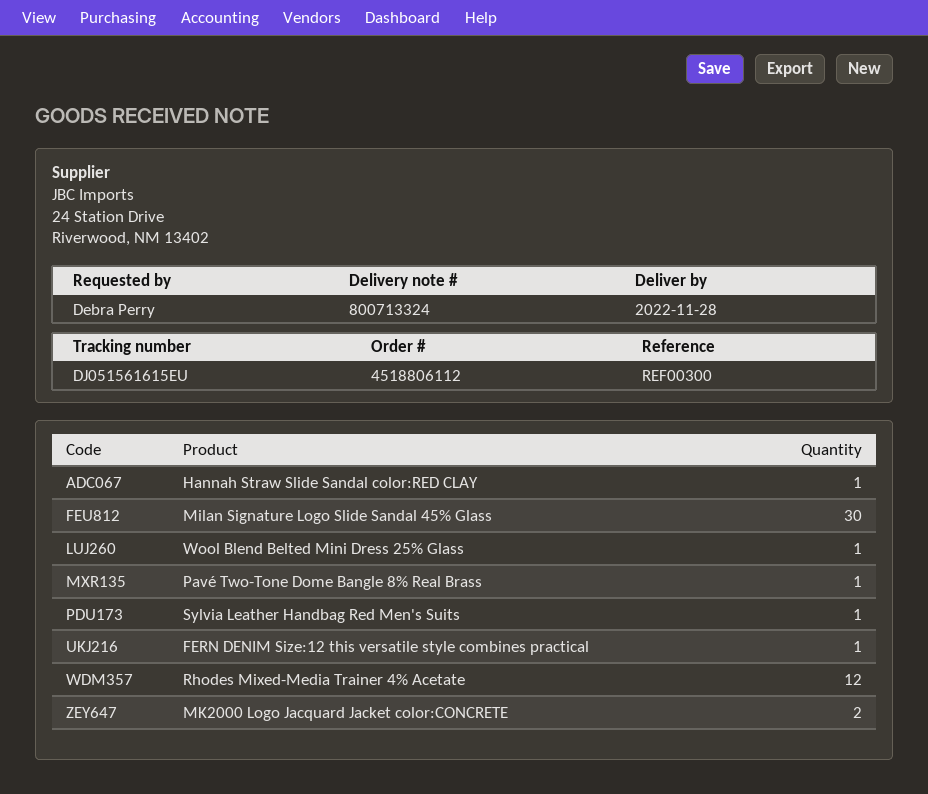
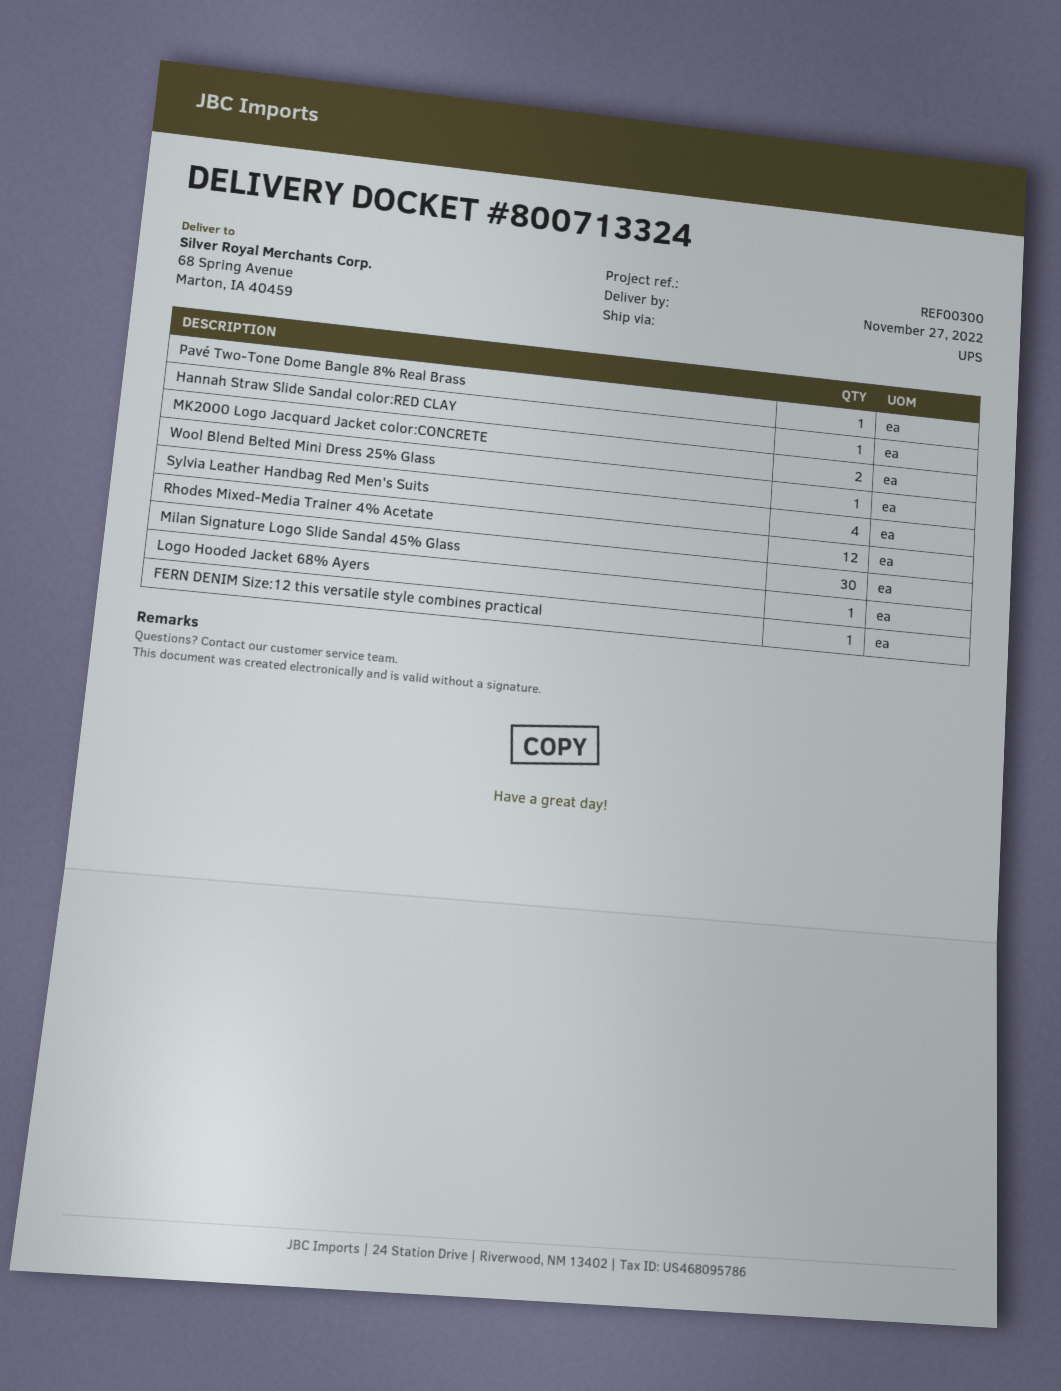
delivery date: 2022-11-28 -> 2022-11-27
Sylvia Leather Handbag Red Men's Suits: 1 -> 4
Logo Hooded Jacket 68% Ayers: none -> 1

